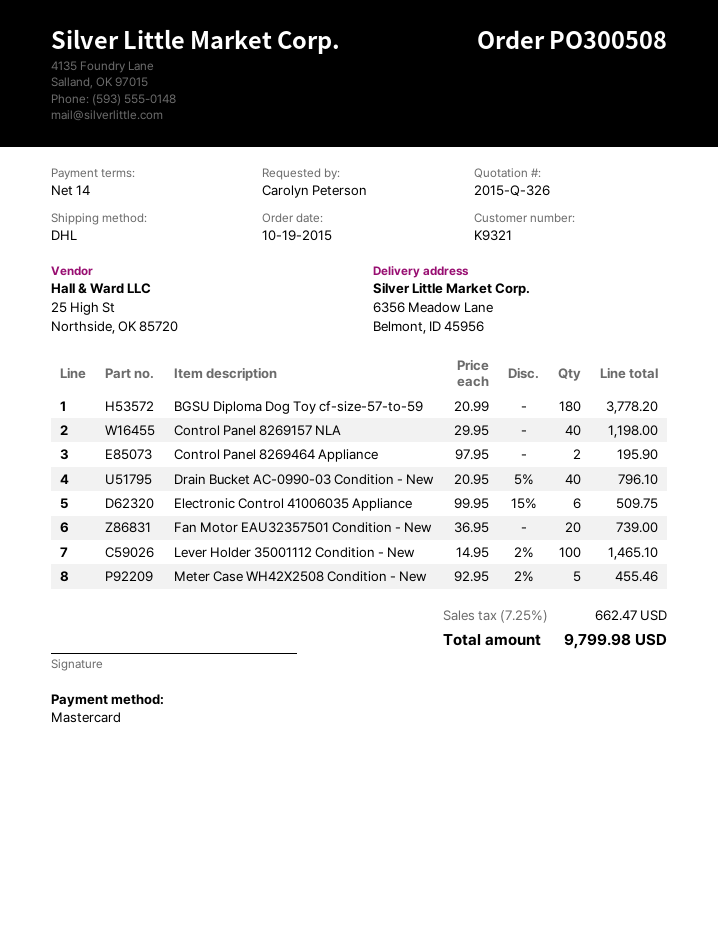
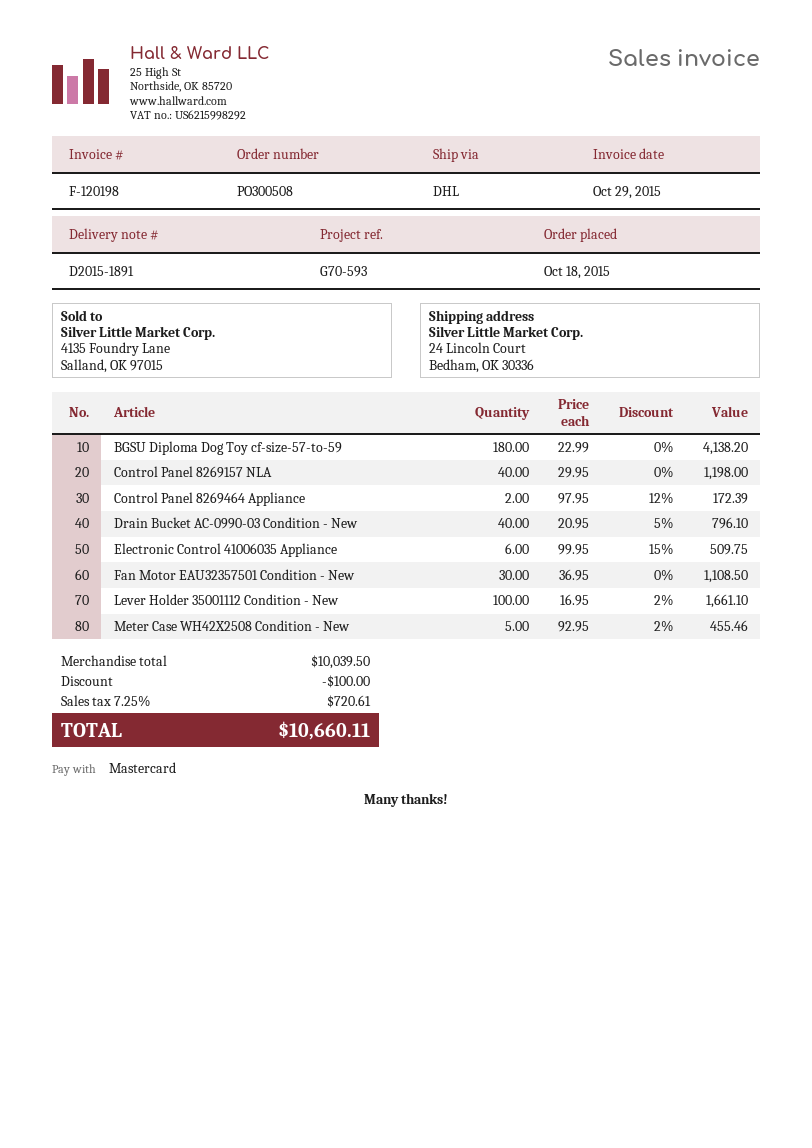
order date: 2015-10-19 -> 2015-10-18
ship to: 6356 Meadow Lane, Belmont, ID 45956 -> 24 Lincoln Court, Bedham, OK 30336
BGSU Diploma Dog Toy cf-size-57-to-59: 180 x 20.99 = 3778.20 -> 180 x 22.99 = 4138.20
Control Panel 8269464 Appliance: 2 x 97.95 = 195.90 -> 2 x 97.95 - 12% = 172.39
Fan Motor EAU32357501 Condition - New: 20 x 36.95 = 739.00 -> 30 x 36.95 = 1108.50
Lever Holder 35001112 Condition - New: 100 x 14.95 - 2% = 1465.10 -> 100 x 16.95 - 2% = 1661.10
discount: none -> 100.00
tax: 7.25% = 662.47 -> 7.25% = 720.61
total: 9799.98 -> 10660.11

